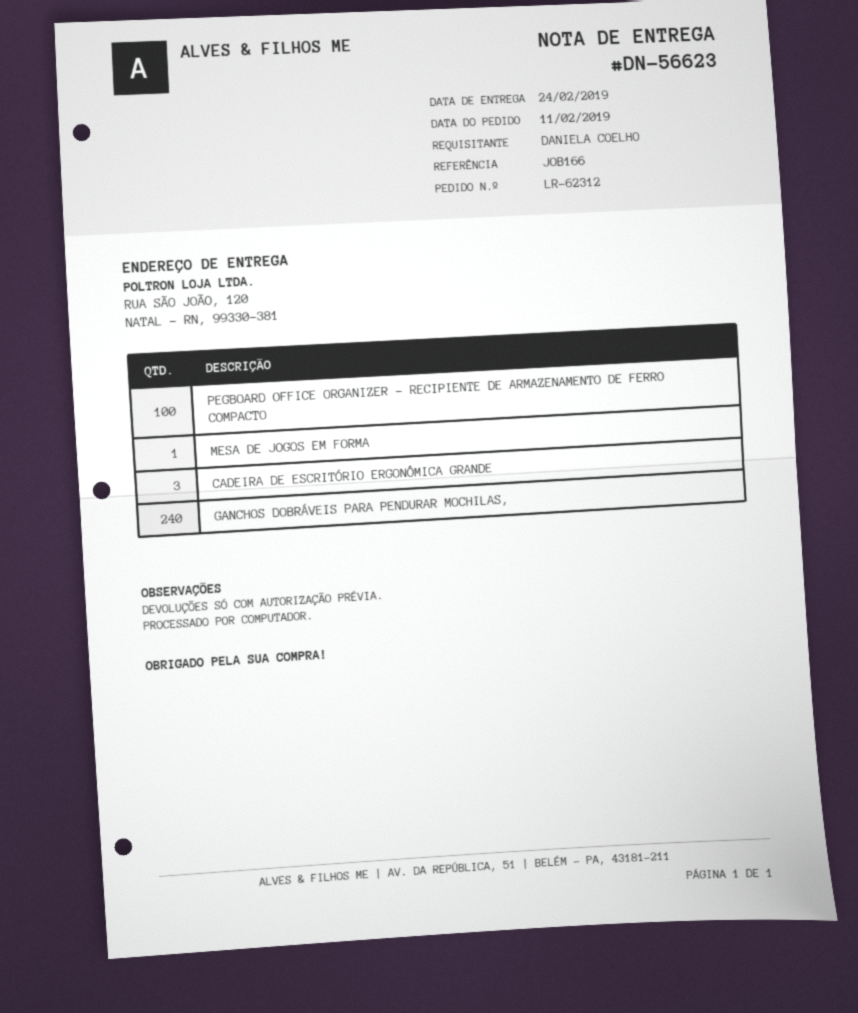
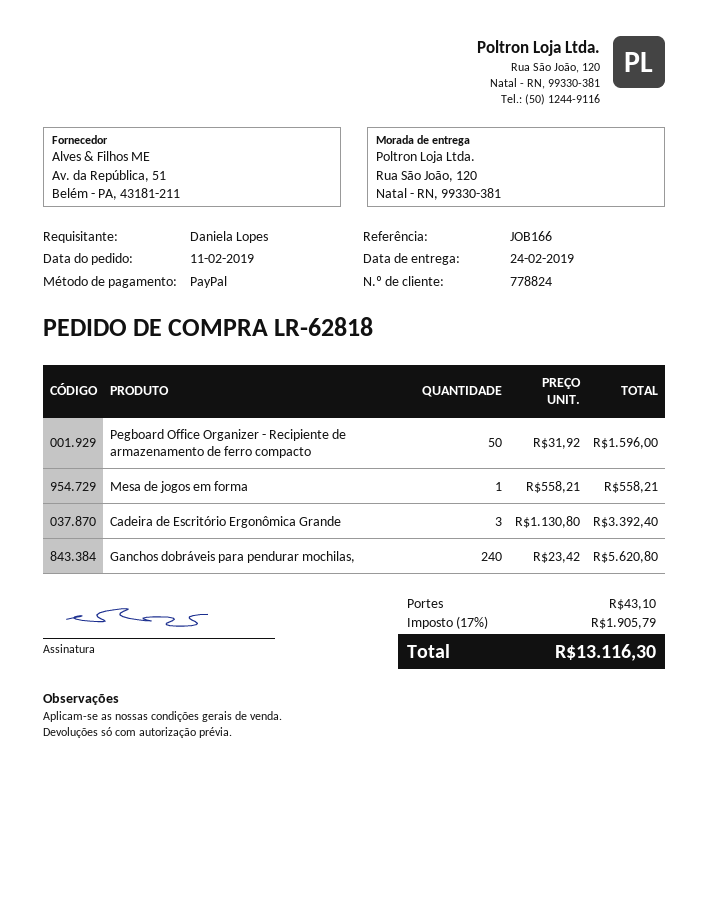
order number: LR-62312 -> LR-62818
ordered by: DANIELA COELHO -> Daniela Lopes
PEGBOARD OFFICE ORGANIZER - RECIPIENTE DE ARMAZENAMENTO DE FERRO COMPACTO: 100 -> 50

